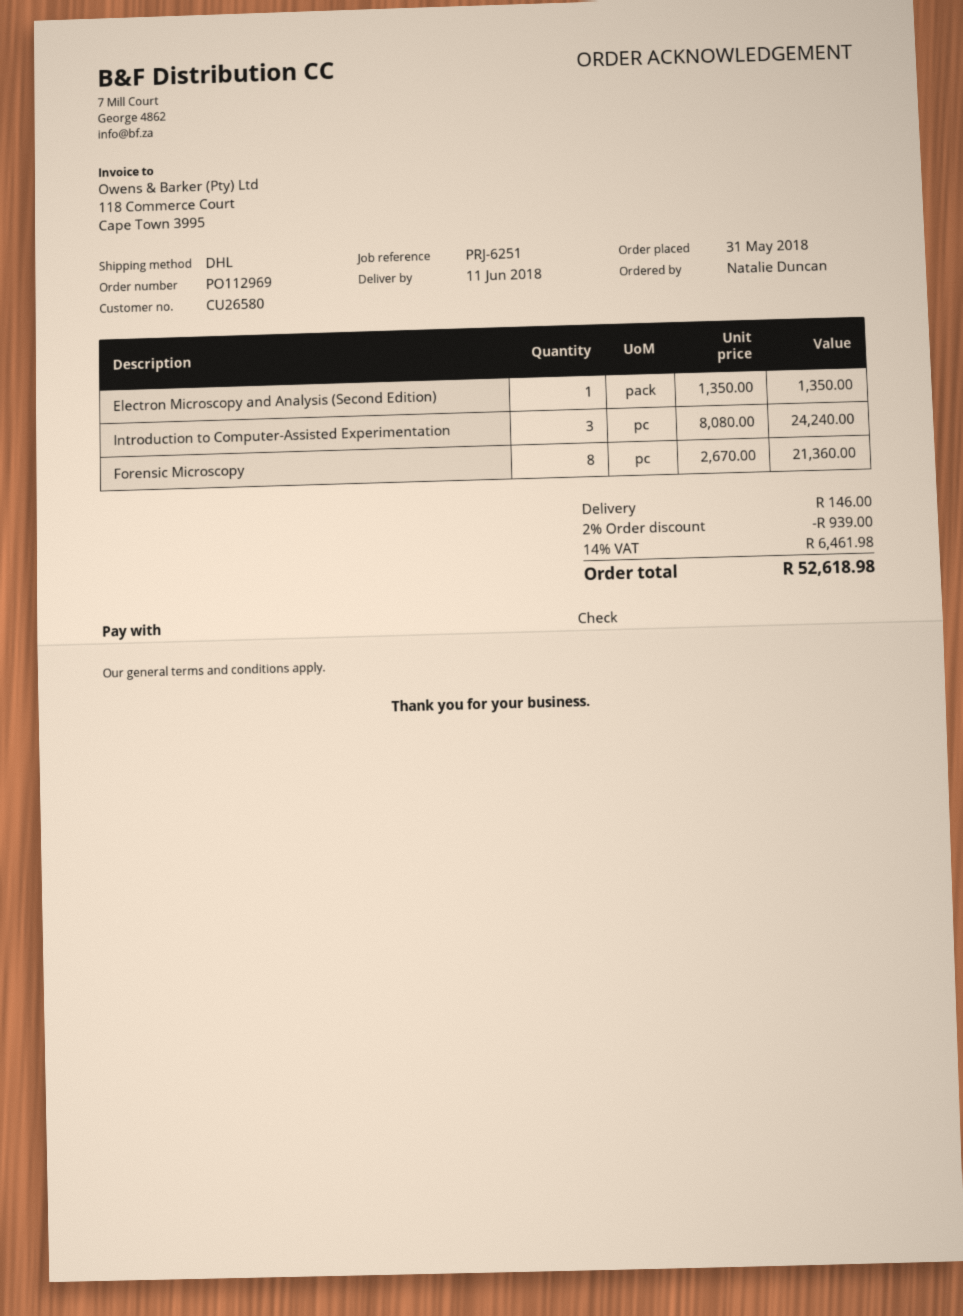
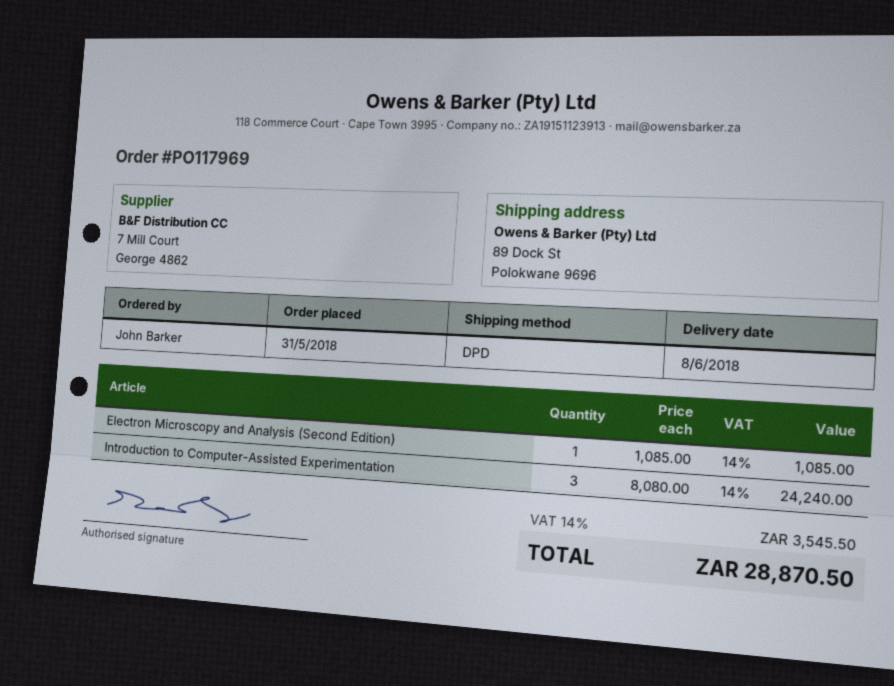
order number: PO112969 -> PO117969
delivery date: 2018-06-11 -> 2018-06-08
ordered by: Natalie Duncan -> John Barker
shipping method: DHL -> DPD
Electron Microscopy and Analysis (Second Edition): 1 x 1350.00 = 1350.00 -> 1 x 1085.00 = 1085.00
Forensic Microscopy: 8 x 2670.00 = 21360.00 -> none
discount: 2% = 939.00 -> none
shipping: 146.00 -> none
tax: 14% = 6461.98 -> 14% = 3545.50
total: 52618.98 -> 28870.50

